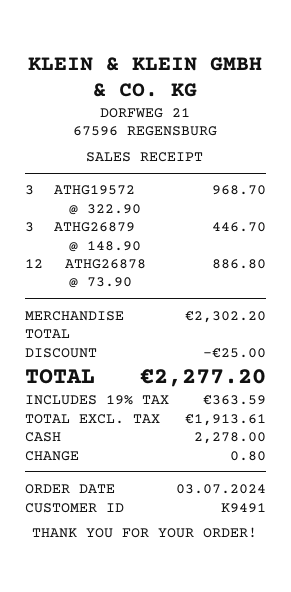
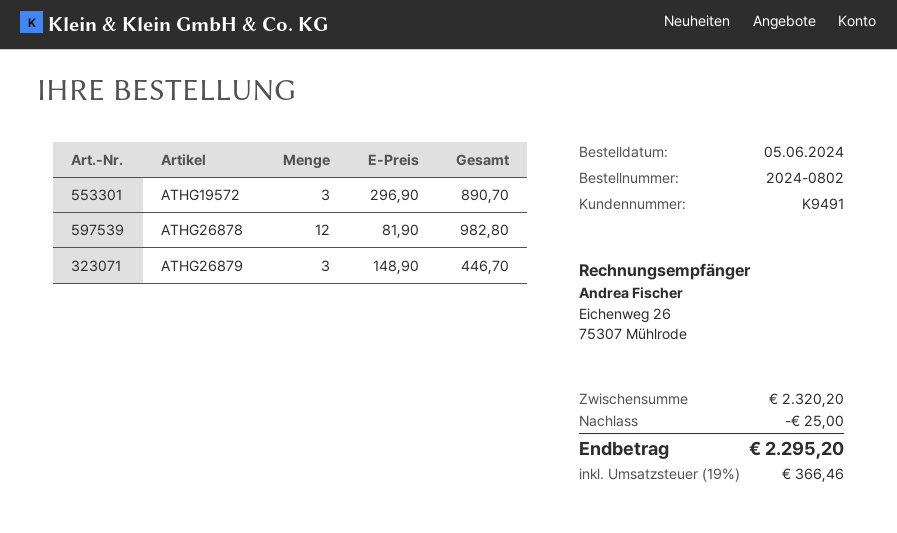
order date: 2024-07-03 -> 2024-06-05
ATHG19572: 3 x 322.90 = 968.70 -> 3 x 296.90 = 890.70
ATHG26878: 12 x 73.90 = 886.80 -> 12 x 81.90 = 982.80
subtotal: 2302.20 -> 2320.20
tax: 19% = 363.59 -> 19% = 366.46
total: 2277.20 -> 2295.20

